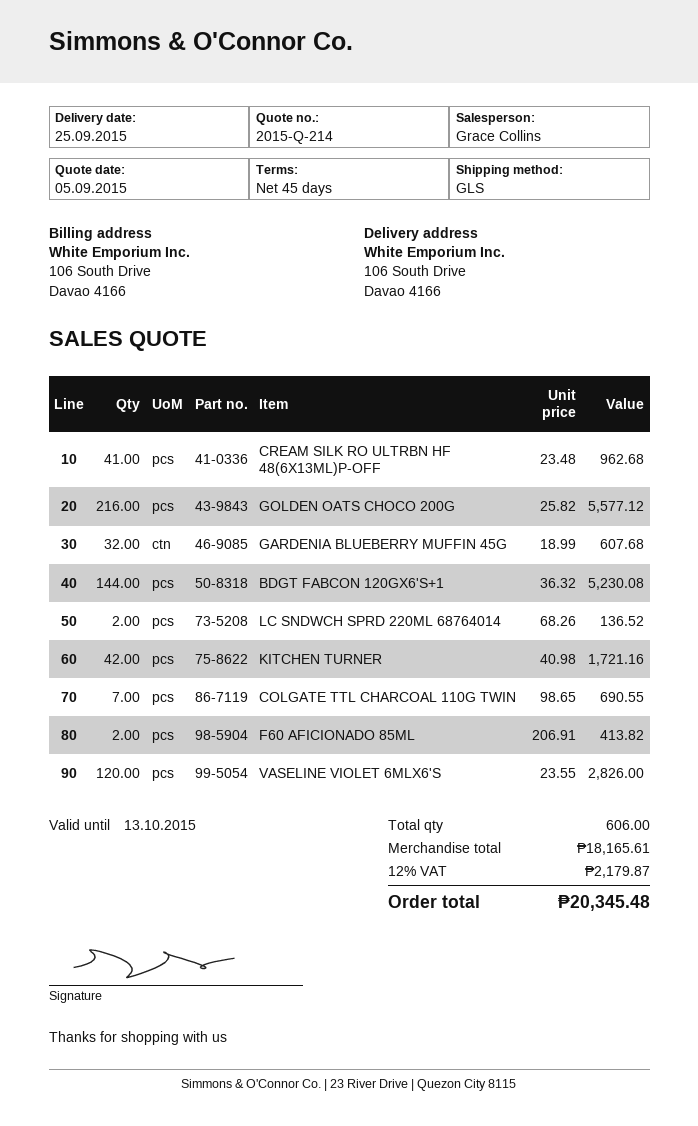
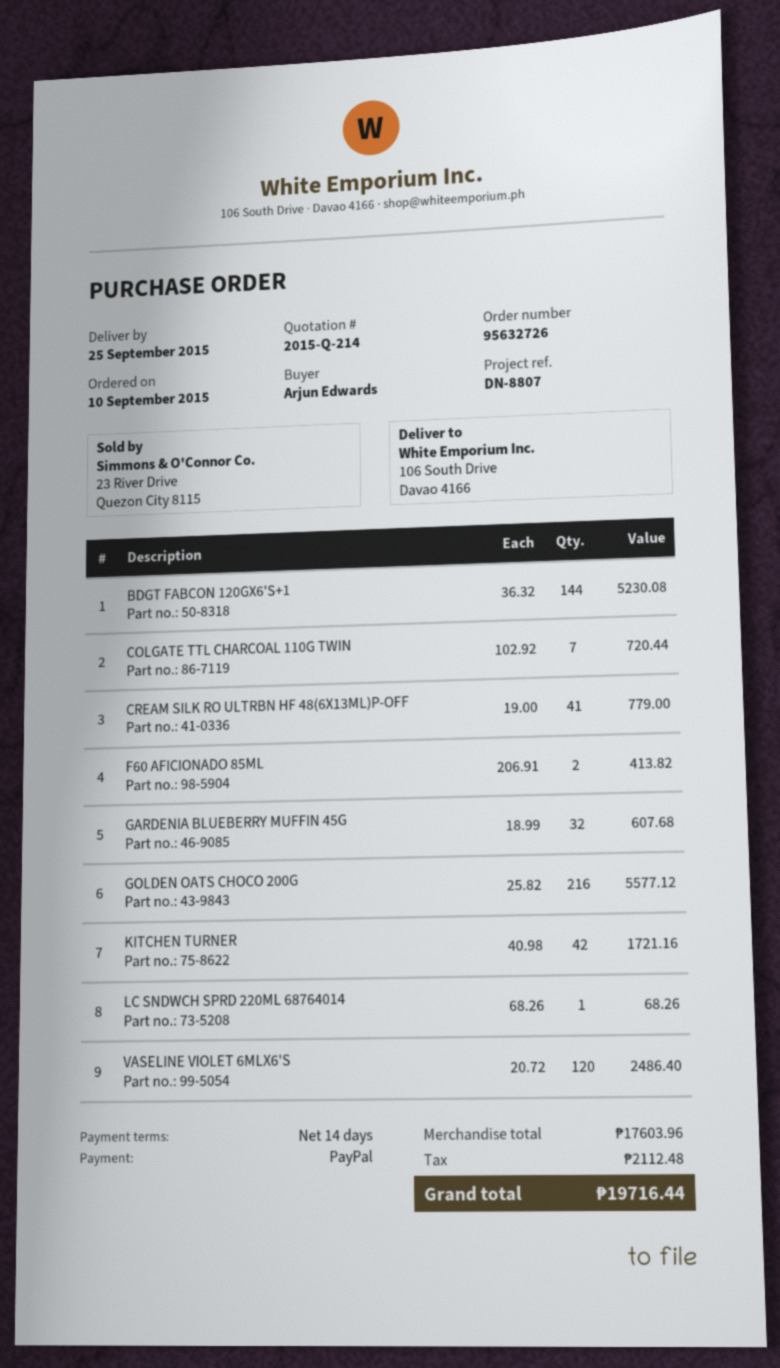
payment terms: 45 days -> 14 days
CREAM SILK RO ULTRBN HF 48(6X13ML)P-OFF: 41 x 23.48 = 962.68 -> 41 x 19.00 = 779.00
LC SNDWCH SPRD 220ML 68764014: 2 x 68.26 = 136.52 -> 1 x 68.26 = 68.26
COLGATE TTL CHARCOAL 110G TWIN: 7 x 98.65 = 690.55 -> 7 x 102.92 = 720.44
VASELINE VIOLET 6MLX6'S: 120 x 23.55 = 2826.00 -> 120 x 20.72 = 2486.40
subtotal: 18165.61 -> 17603.96
tax: 2179.87 -> 2112.48
total: 20345.48 -> 19716.44

